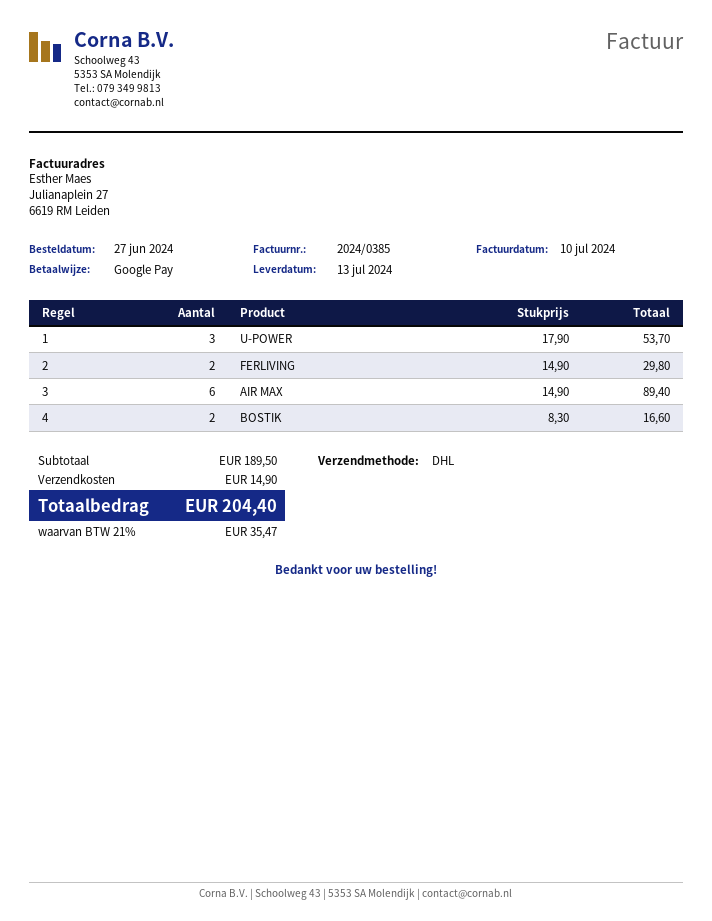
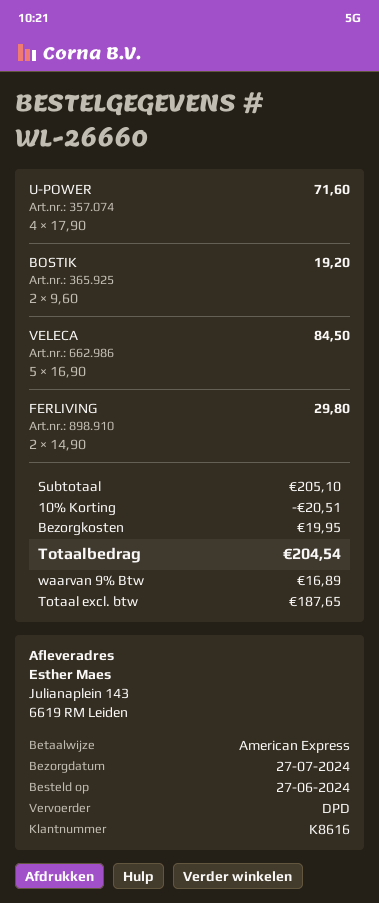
delivery date: 2024-07-13 -> 2024-07-27
payment method: Google Pay -> American Express
shipping method: DHL -> DPD
U-POWER: 3 x 17.90 = 53.70 -> 4 x 17.90 = 71.60
AIR MAX: 6 x 14.90 = 89.40 -> none
BOSTIK: 2 x 8.30 = 16.60 -> 2 x 9.60 = 19.20
VELECA: none -> 5 x 16.90 = 84.50
subtotal: 189.50 -> 205.10
discount: none -> 10% = 20.51
shipping: 14.90 -> 19.95
tax: 21% = 35.47 -> 9% = 16.89
total: 204.40 -> 204.54

